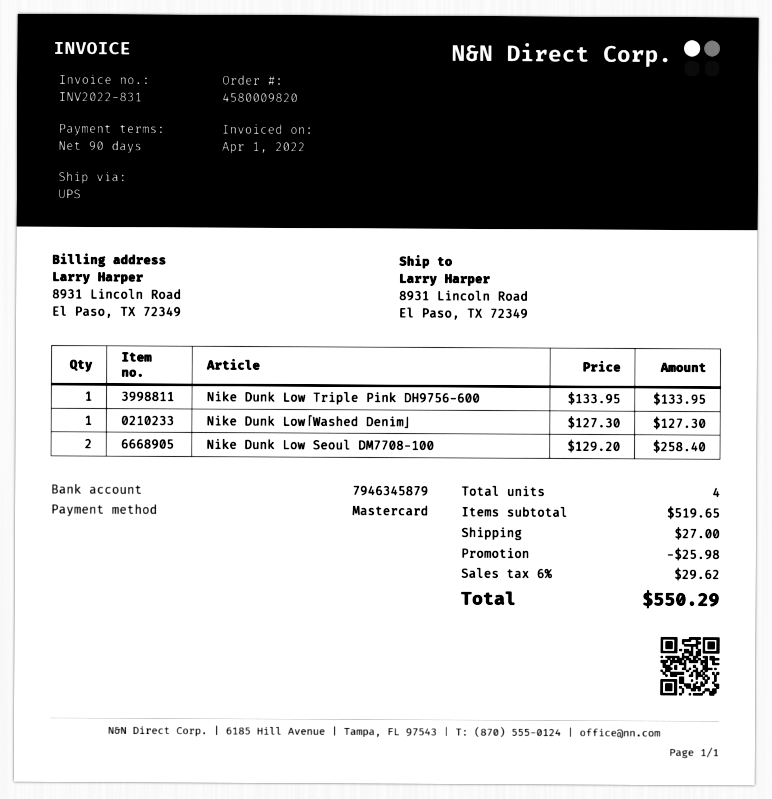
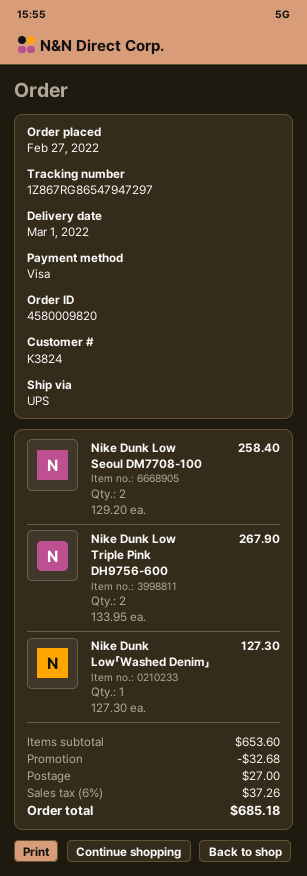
payment method: Mastercard -> Visa
Nike Dunk Low Triple Pink DH9756-600: 1 x 133.95 = 133.95 -> 2 x 133.95 = 267.90
subtotal: 519.65 -> 653.60
discount: 25.98 -> 32.68
tax: 6% = 29.62 -> 6% = 37.26
total: 550.29 -> 685.18

